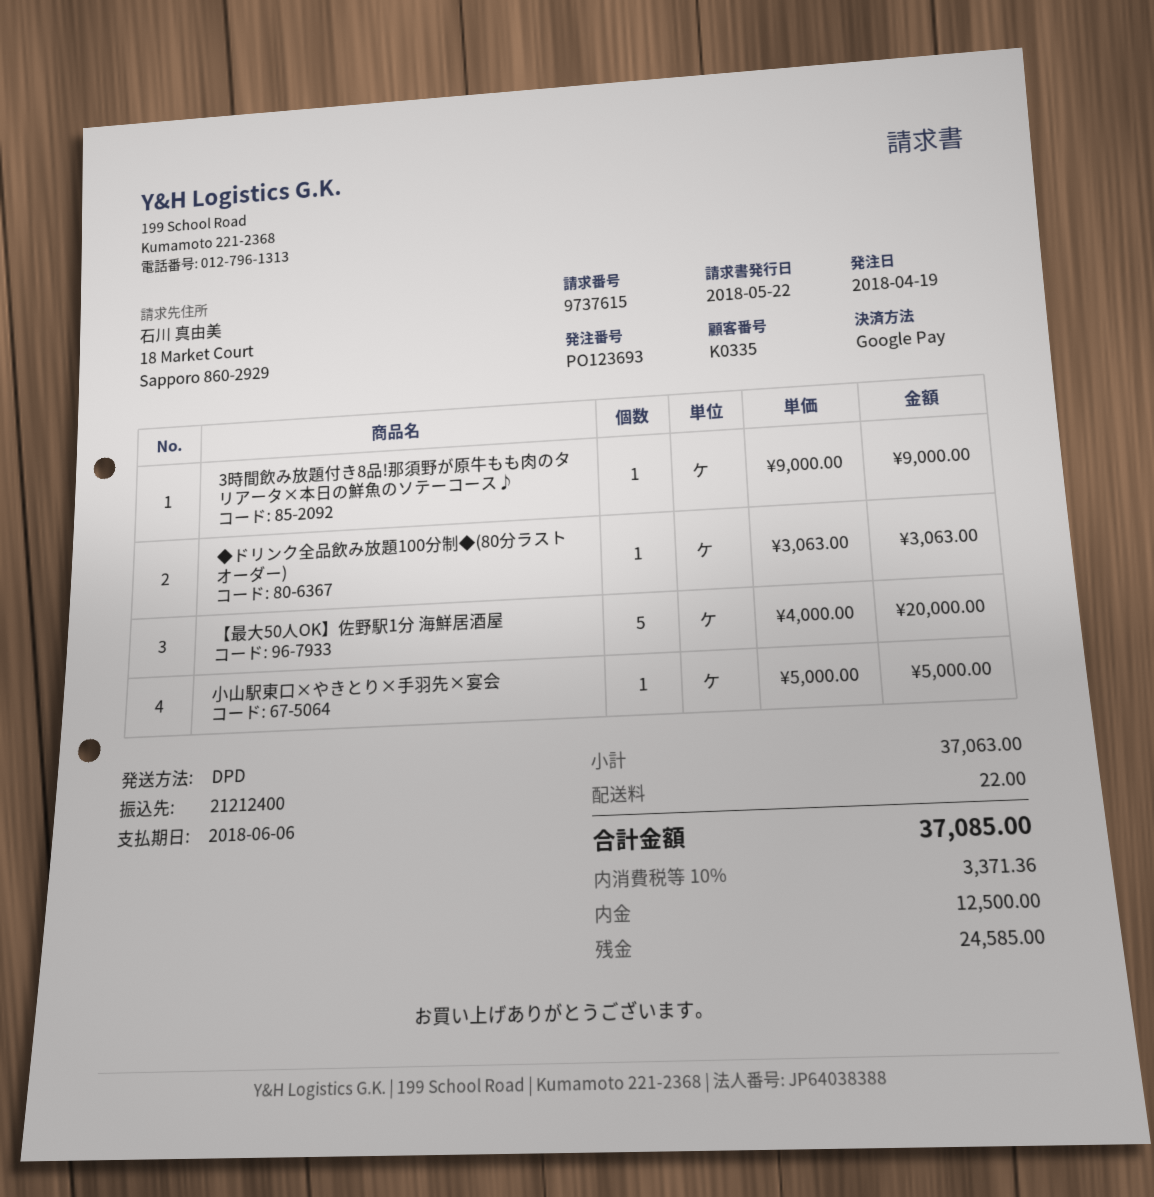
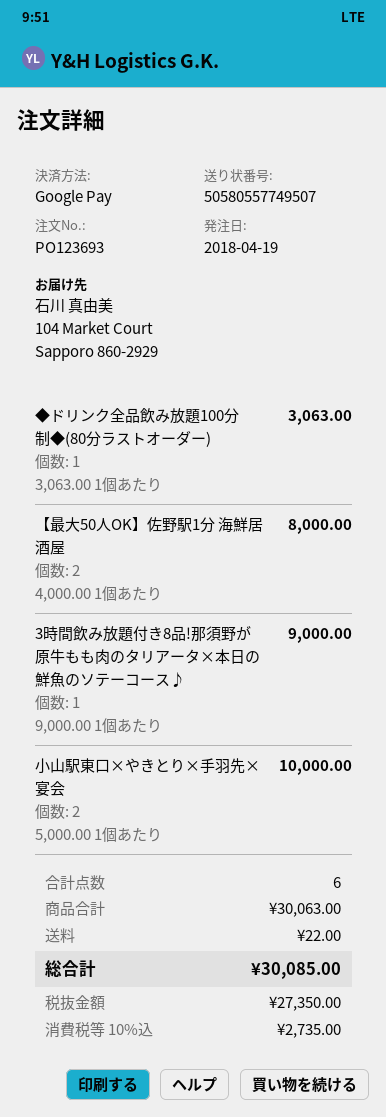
【最大50人OK】佐野駅1分 海鮮居酒屋: 5 x 4000.00 = 20000.00 -> 2 x 4000.00 = 8000.00
小山駅東口×やきとり×手羽先×宴会: 1 x 5000.00 = 5000.00 -> 2 x 5000.00 = 10000.00
subtotal: 37063.00 -> 30063.00
tax: 10% = 3371.36 -> 10% = 2735.00
total: 37085.00 -> 30085.00

